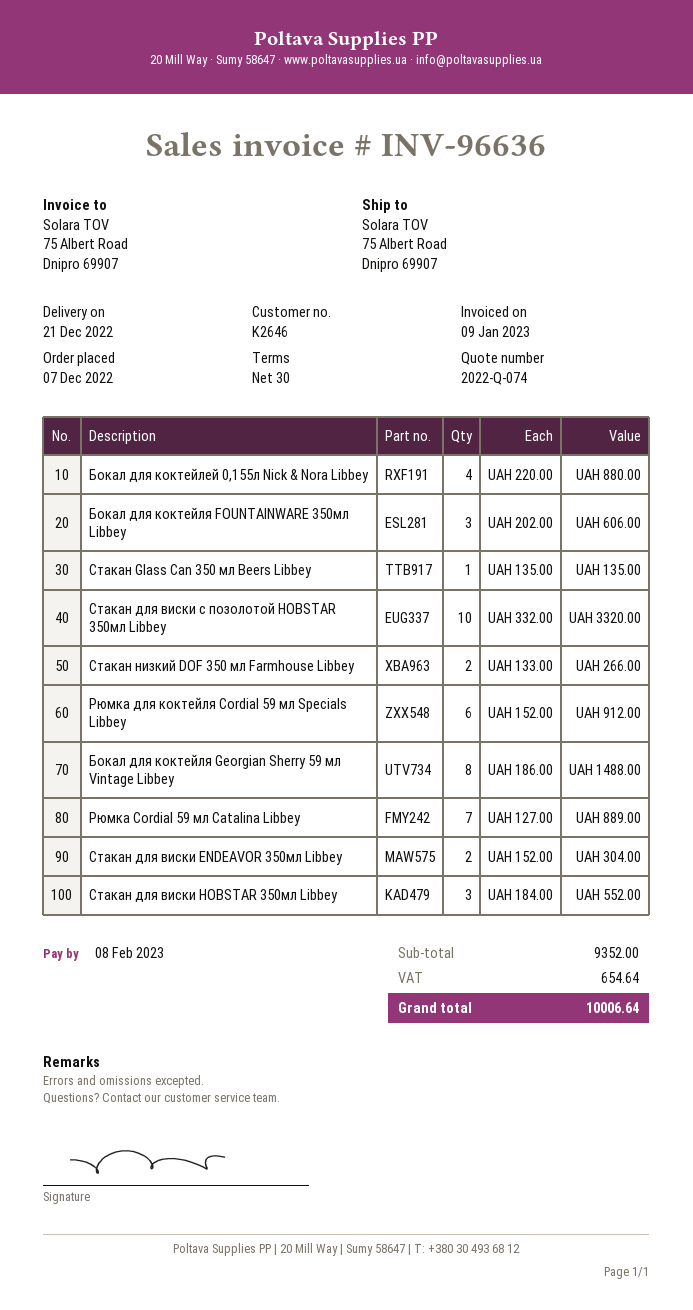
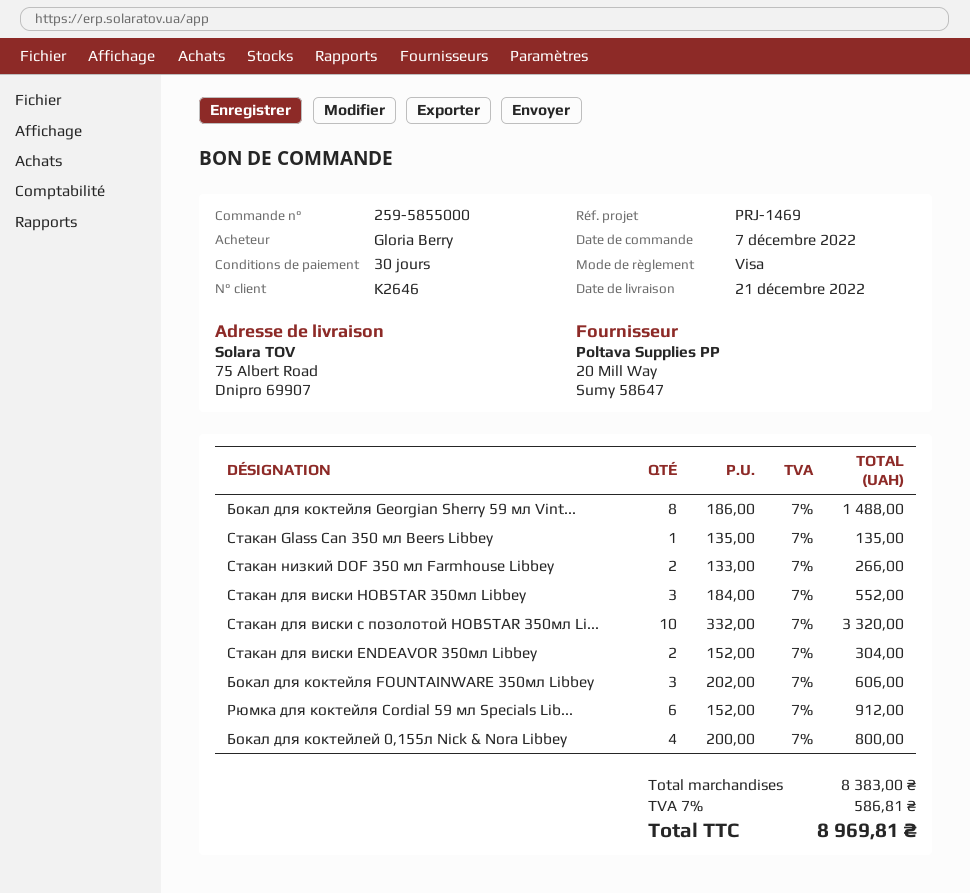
Бокал для коктейлей 0,155л Nick & Nora Libbey: 4 x 220.00 = 880.00 -> 4 x 200.00 = 800.00
Рюмка Cordial 59 мл Catalina Libbey: 7 x 127.00 = 889.00 -> none
subtotal: 9352.00 -> 8383.00
tax: 654.64 -> 586.81
total: 10006.64 -> 8969.81

